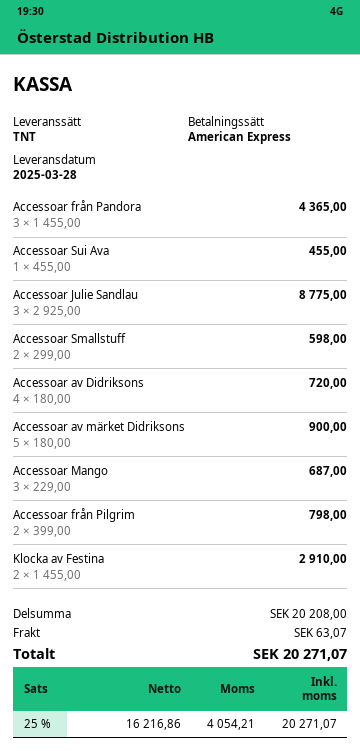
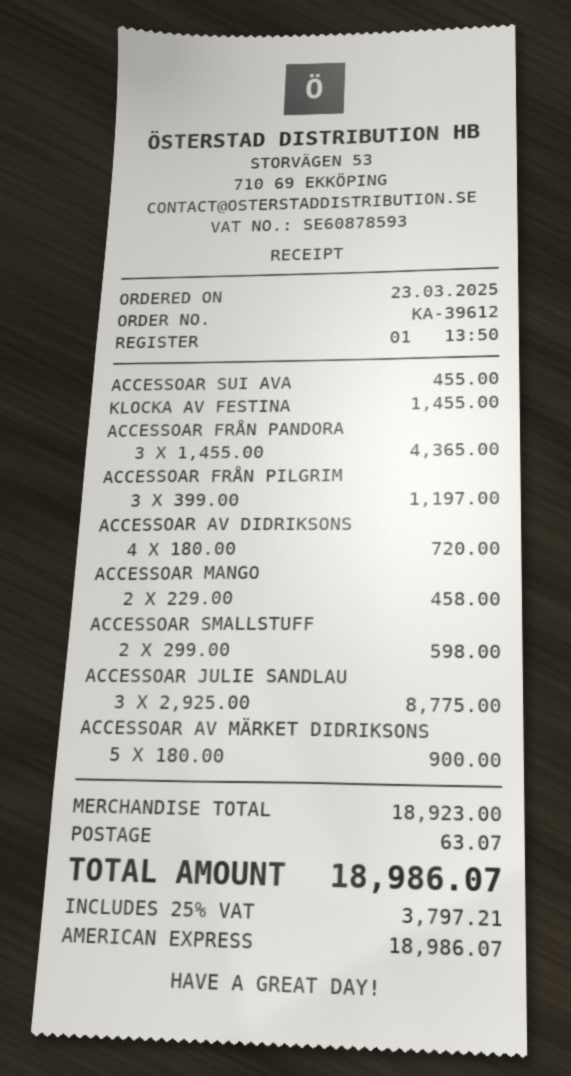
Accessoar Mango: 3 x 229.00 = 687.00 -> 2 x 229.00 = 458.00
Accessoar från Pilgrim: 2 x 399.00 = 798.00 -> 3 x 399.00 = 1197.00
Klocka av Festina: 2 x 1455.00 = 2910.00 -> 1 x 1455.00 = 1455.00
subtotal: 20208.00 -> 18923.00
tax: 25% = 4054.21 -> 25% = 3797.21
total: 20271.07 -> 18986.07

